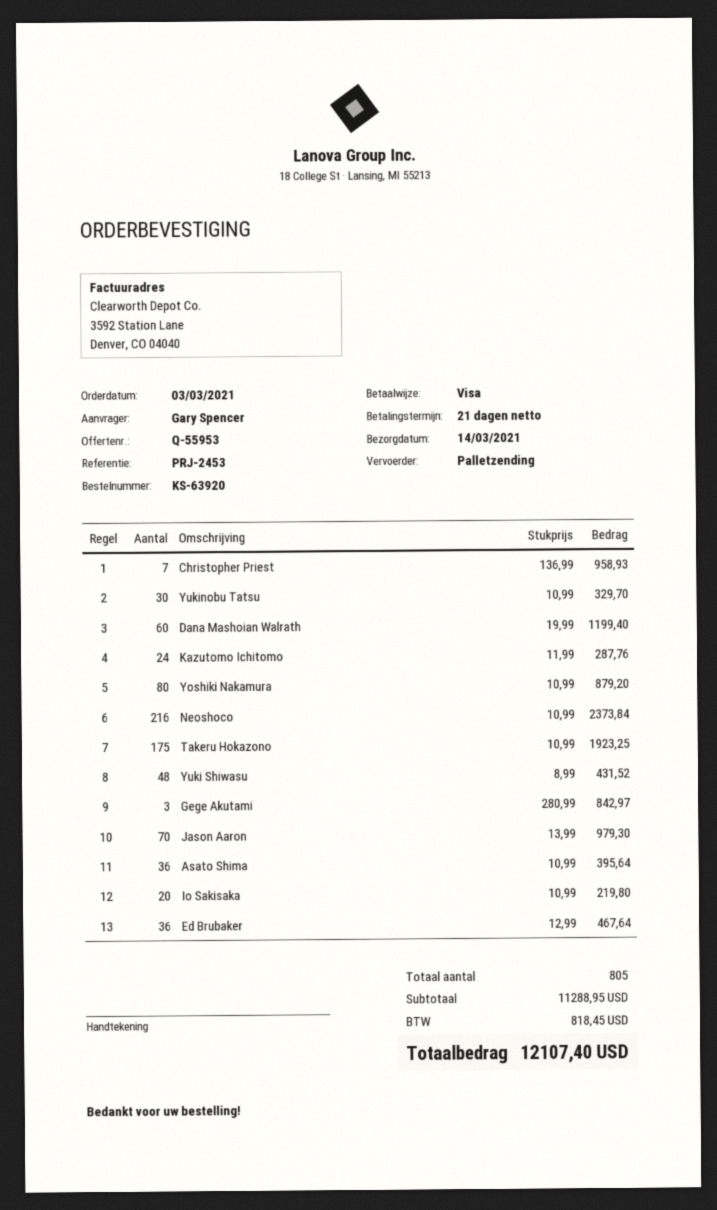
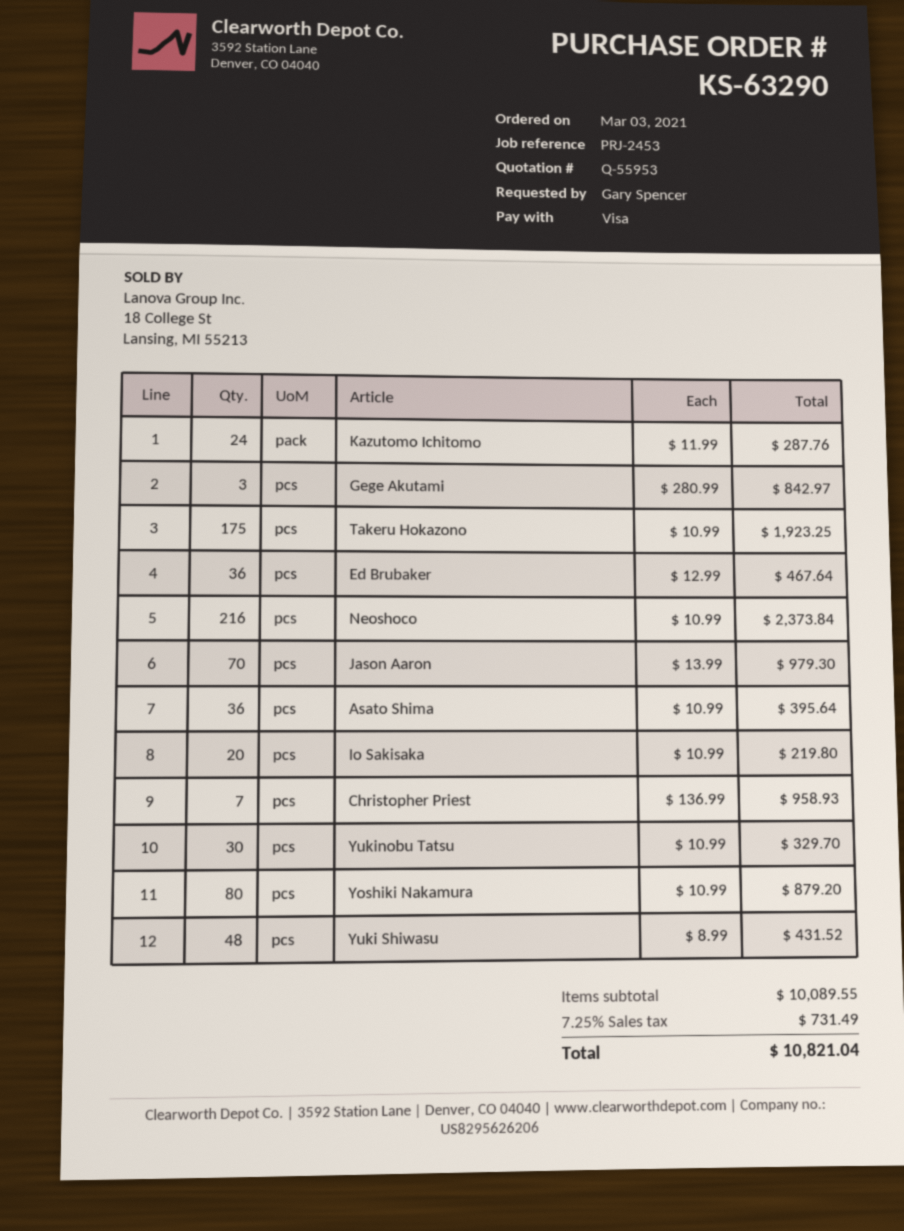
order number: KS-63920 -> KS-63290
Dana Mashoian Walrath: 60 x 19.99 = 1199.40 -> none
subtotal: 11288.95 -> 10089.55
tax: 818.45 -> 731.49
total: 12107.40 -> 10821.04

